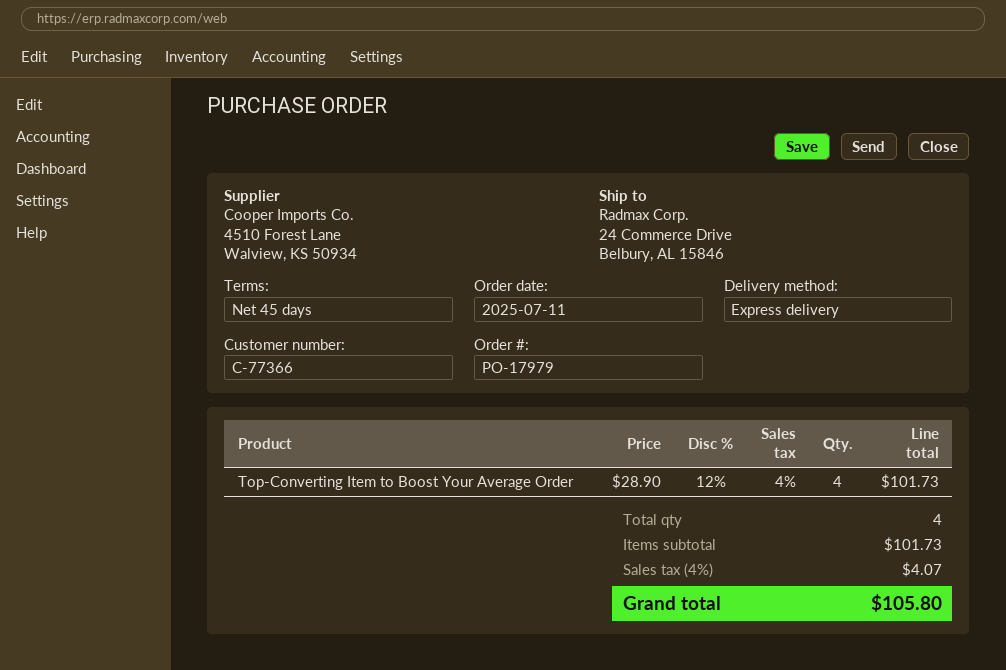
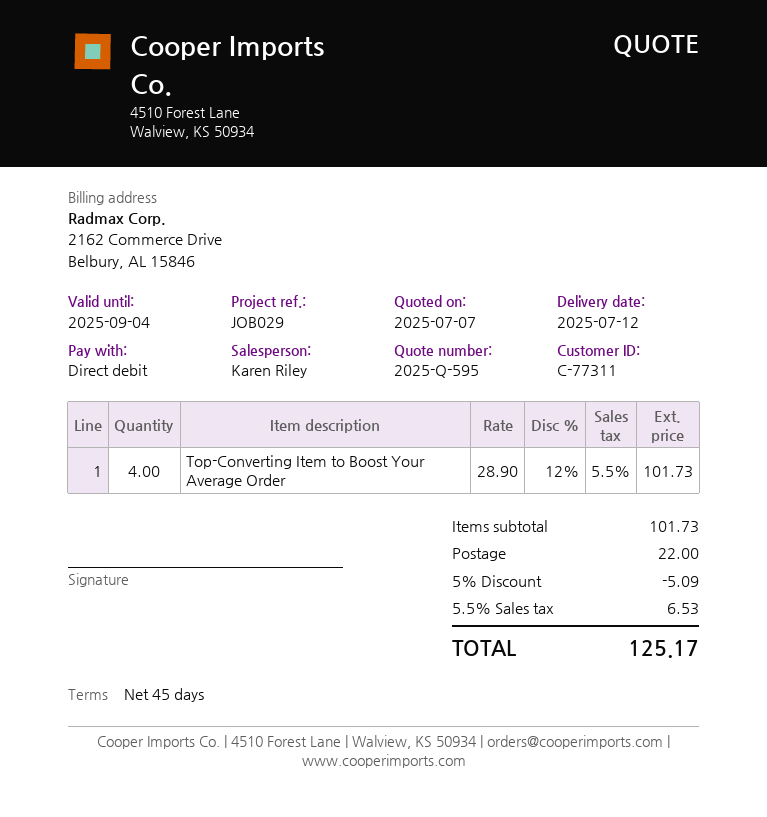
customer number: C-77366 -> C-77311
discount: none -> 5% = 5.09
shipping: none -> 22.00
tax: 4% = 4.07 -> 5.5% = 6.53
total: 105.80 -> 125.17

